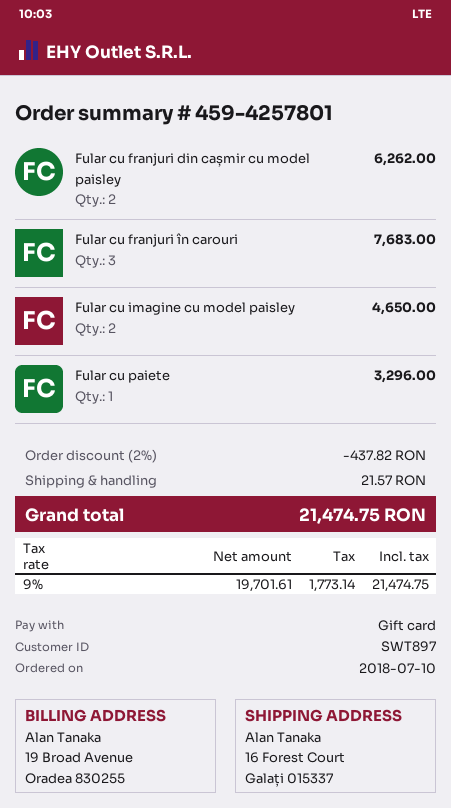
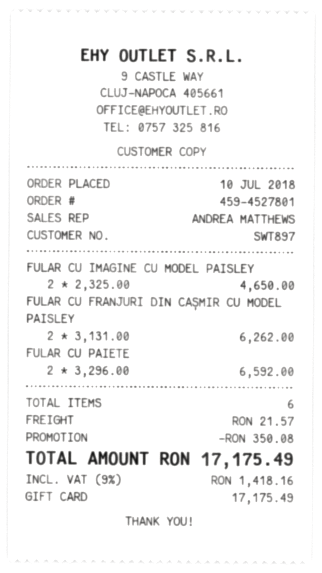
order number: 459-4257801 -> 459-4527801
Fular cu franjuri în carouri: 3 for 7683.00 -> none
Fular cu paiete: 1 for 3296.00 -> 2 for 6592.00
discount: 437.82 -> 350.08
tax: 9% = 1773.14 -> 9% = 1418.16
total: 21474.75 -> 17175.49

